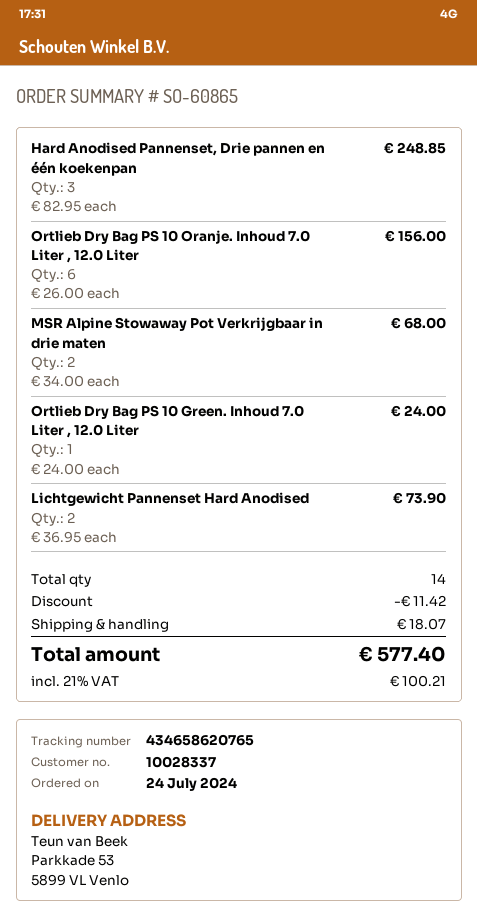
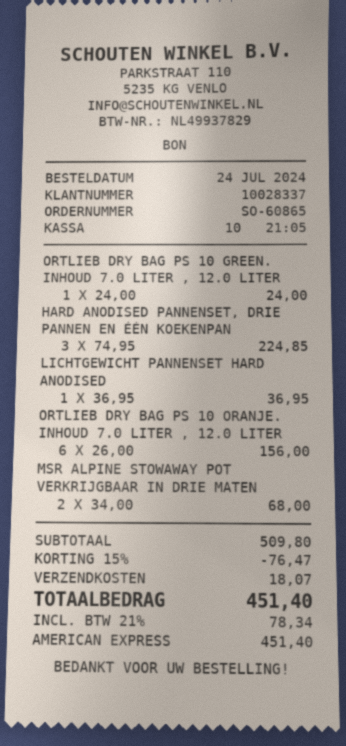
Hard Anodised Pannenset, Drie pannen en één koekenpan: 3 x 82.95 = 248.85 -> 3 x 74.95 = 224.85
Lichtgewicht Pannenset Hard Anodised: 2 x 36.95 = 73.90 -> 1 x 36.95 = 36.95
discount: 11.42 -> 76.47
tax: 21% = 100.21 -> 21% = 78.34
total: 577.40 -> 451.40

